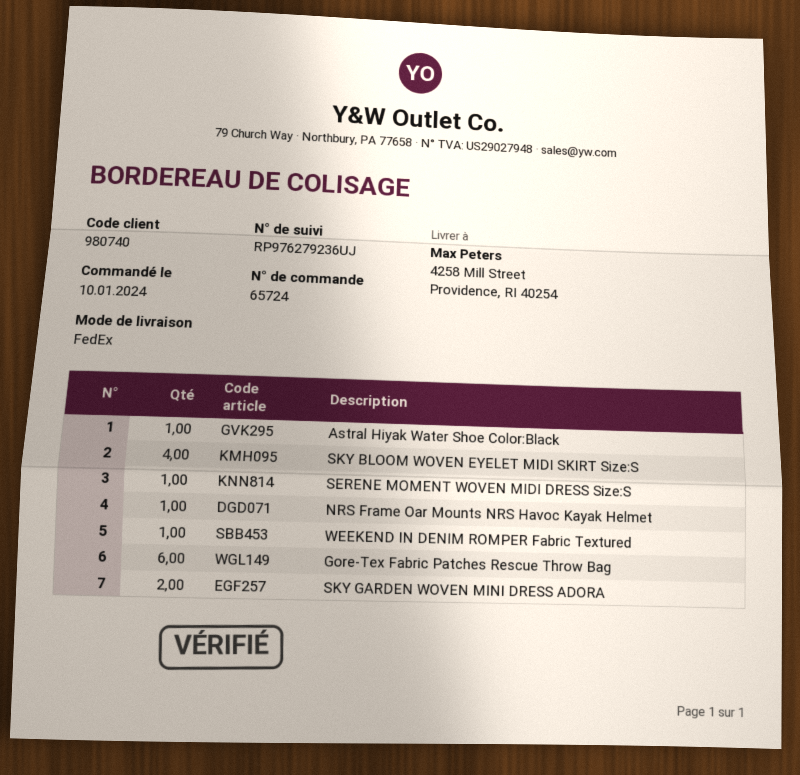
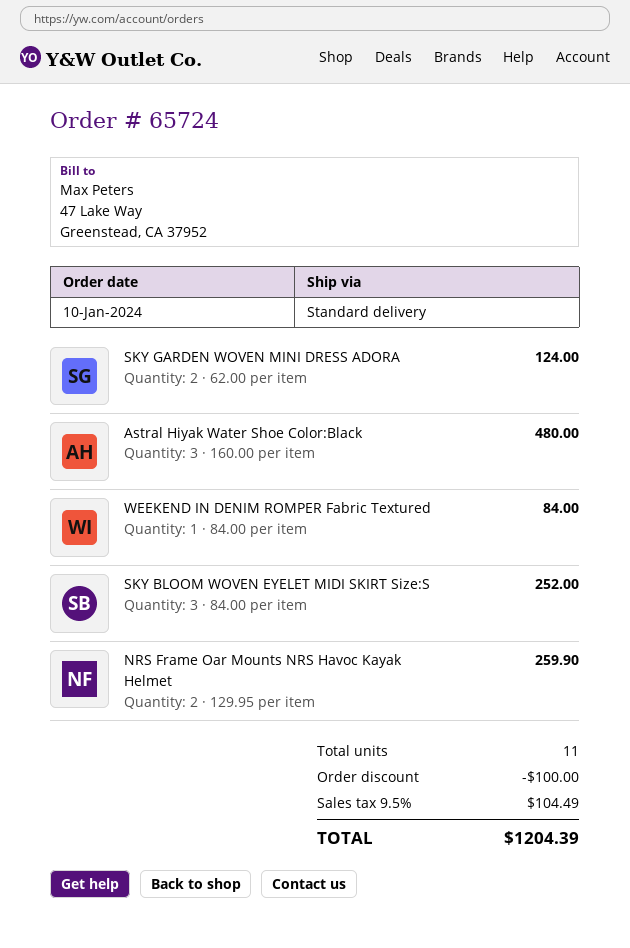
shipping method: FedEx -> standard
Astral Hiyak Water Shoe Color:Black: 1 -> 3
SKY BLOOM WOVEN EYELET MIDI SKIRT Size:S: 4 -> 3
SERENE MOMENT WOVEN MIDI DRESS Size:S: 1 -> none
NRS Frame Oar Mounts NRS Havoc Kayak Helmet: 1 -> 2
Gore-Tex Fabric Patches Rescue Throw Bag: 6 -> none

